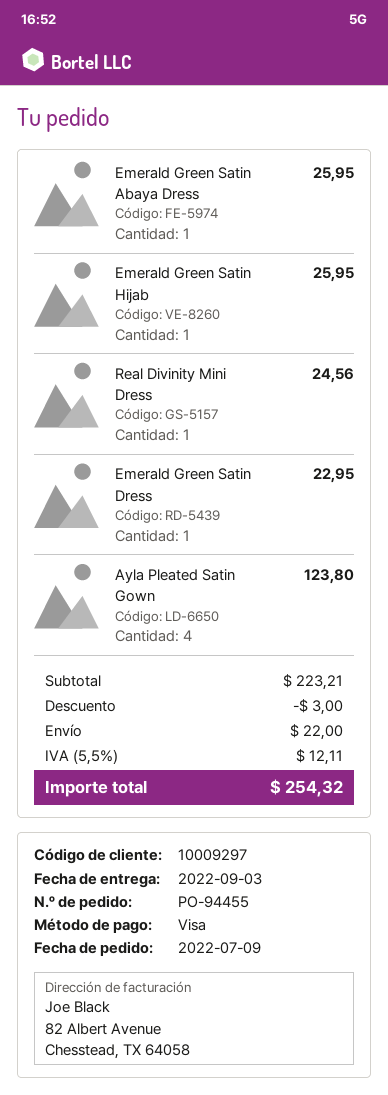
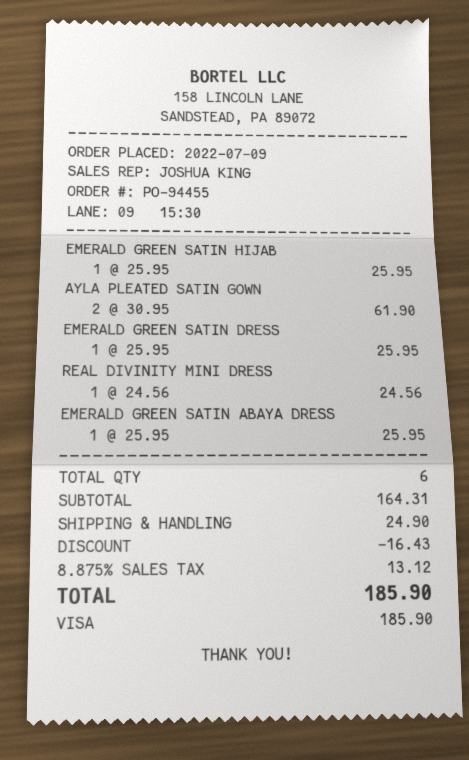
Emerald Green Satin Dress: 1 for 22.95 -> 1 for 25.95
Ayla Pleated Satin Gown: 4 for 123.80 -> 2 for 61.90
subtotal: 223.21 -> 164.31
discount: 3.00 -> 16.43
shipping: 22.00 -> 24.90
tax: 5.5% = 12.11 -> 8.875% = 13.12
total: 254.32 -> 185.90

